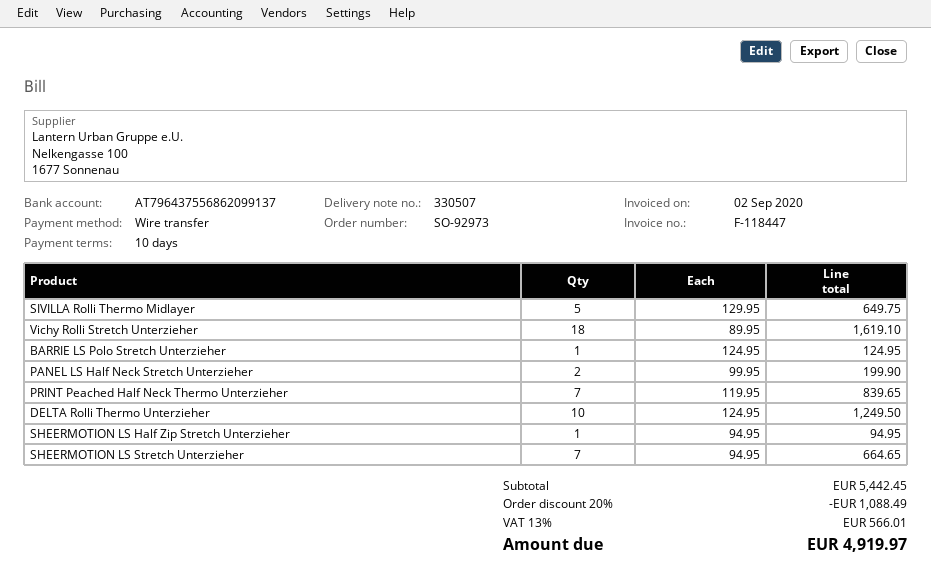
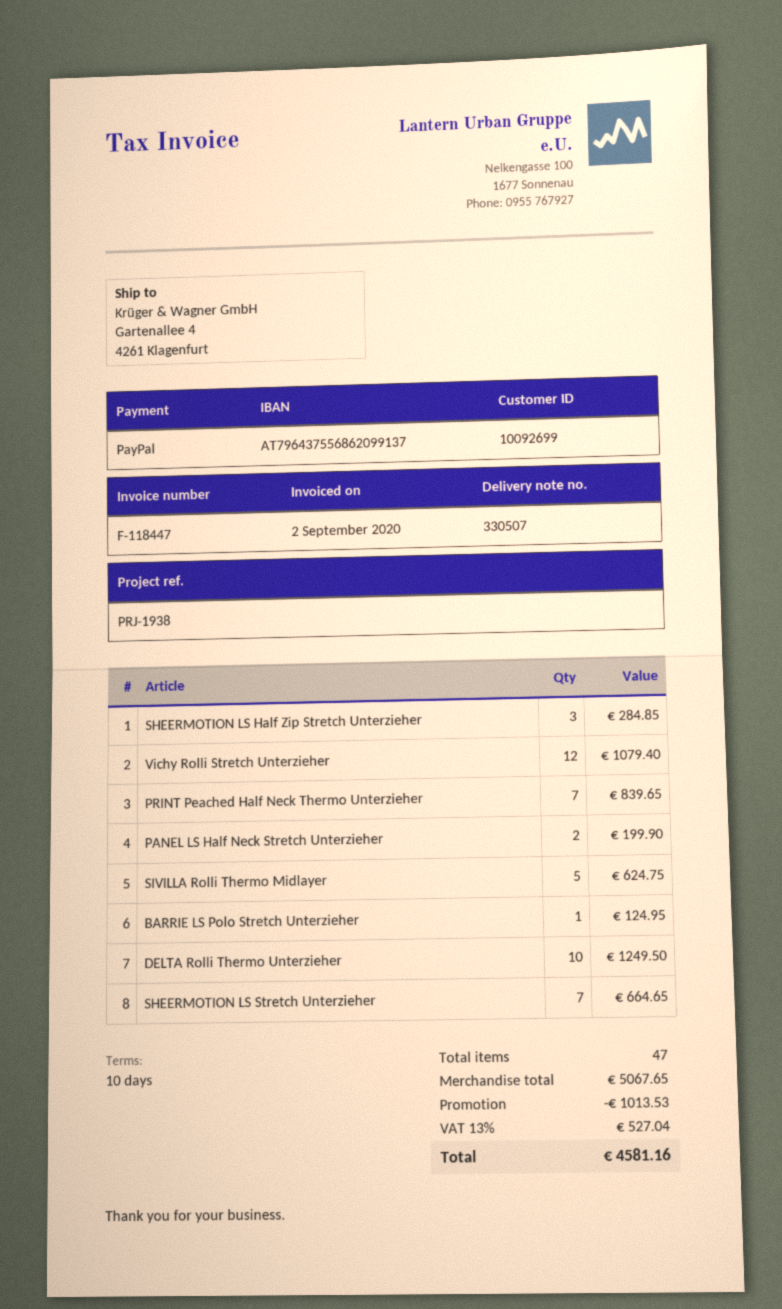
payment method: bank transfer -> PayPal
SIVILLA Rolli Thermo Midlayer: 5 for 649.75 -> 5 for 624.75
Vichy Rolli Stretch Unterzieher: 18 for 1619.10 -> 12 for 1079.40
SHEERMOTION LS Half Zip Stretch Unterzieher: 1 for 94.95 -> 3 for 284.85
subtotal: 5442.45 -> 5067.65
discount: 1088.49 -> 1013.53
tax: 13% = 566.01 -> 13% = 527.04
total: 4919.97 -> 4581.16

